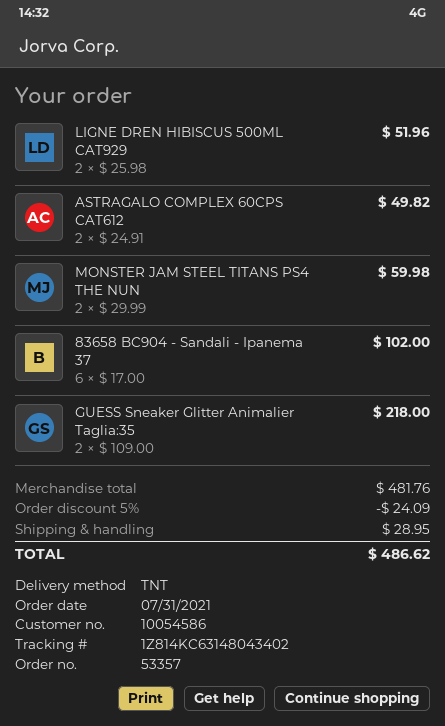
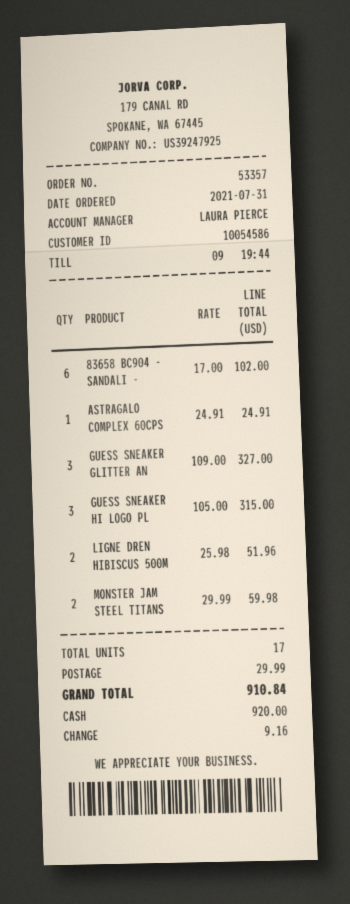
ASTRAGALO COMPLEX 60CPS CAT612: 2 x 24.91 = 49.82 -> 1 x 24.91 = 24.91
GUESS Sneaker Glitter Animalier Taglia:35: 2 x 109.00 = 218.00 -> 3 x 109.00 = 327.00
GUESS SNEAKER HI LOGO PL: none -> 3 x 105.00 = 315.00
discount: 5% = 24.09 -> none
shipping: 28.95 -> 29.99
total: 486.62 -> 910.84

